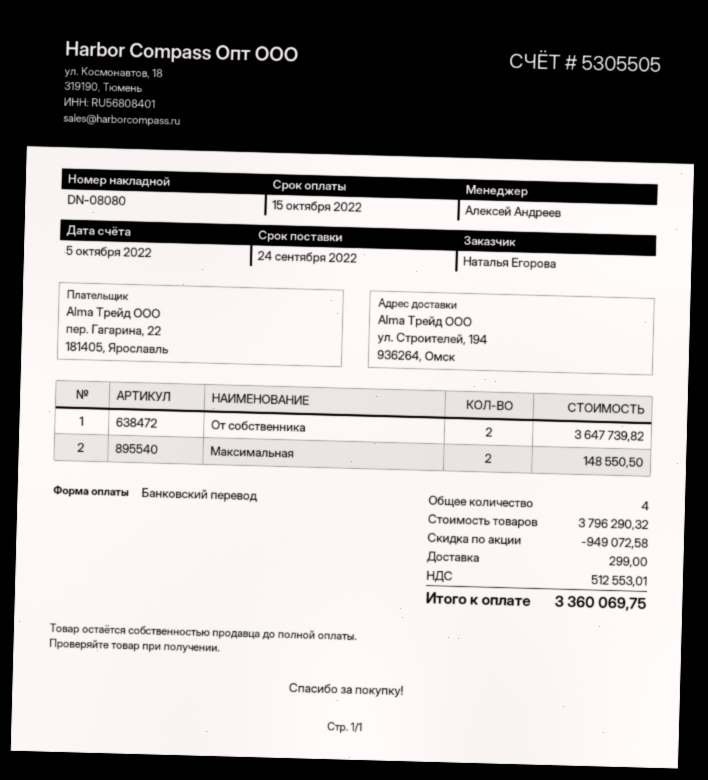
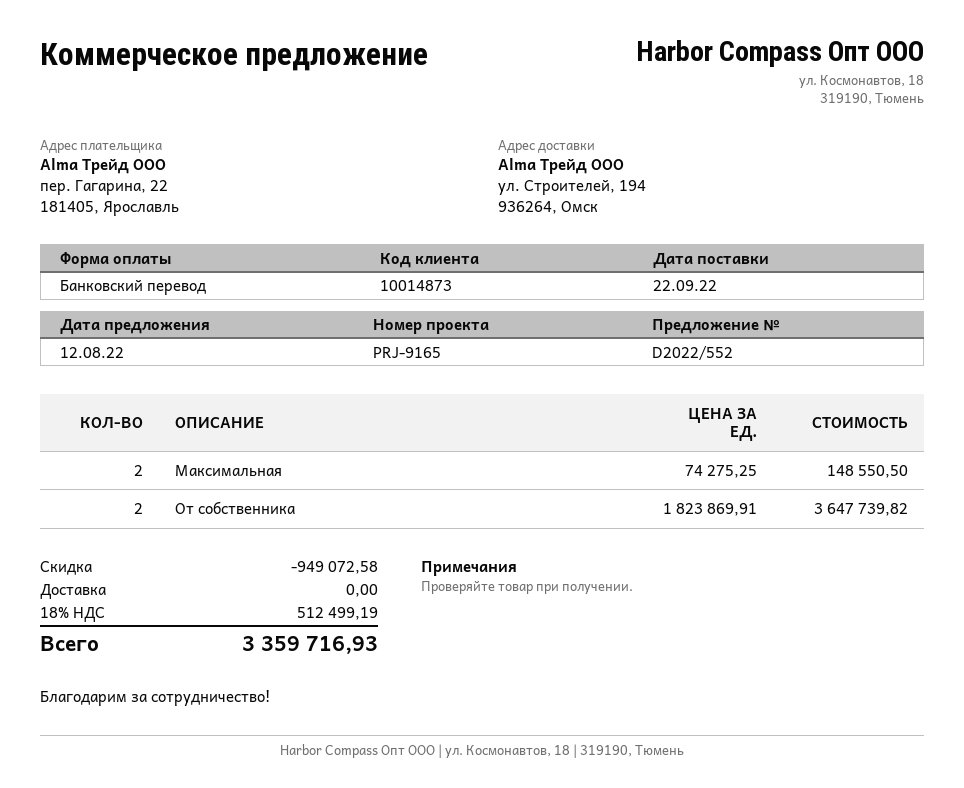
delivery date: 2022-09-24 -> 2022-09-22
shipping: 299.00 -> 0.00
tax: 512553.01 -> 512499.19
total: 3360069.75 -> 3359716.93

